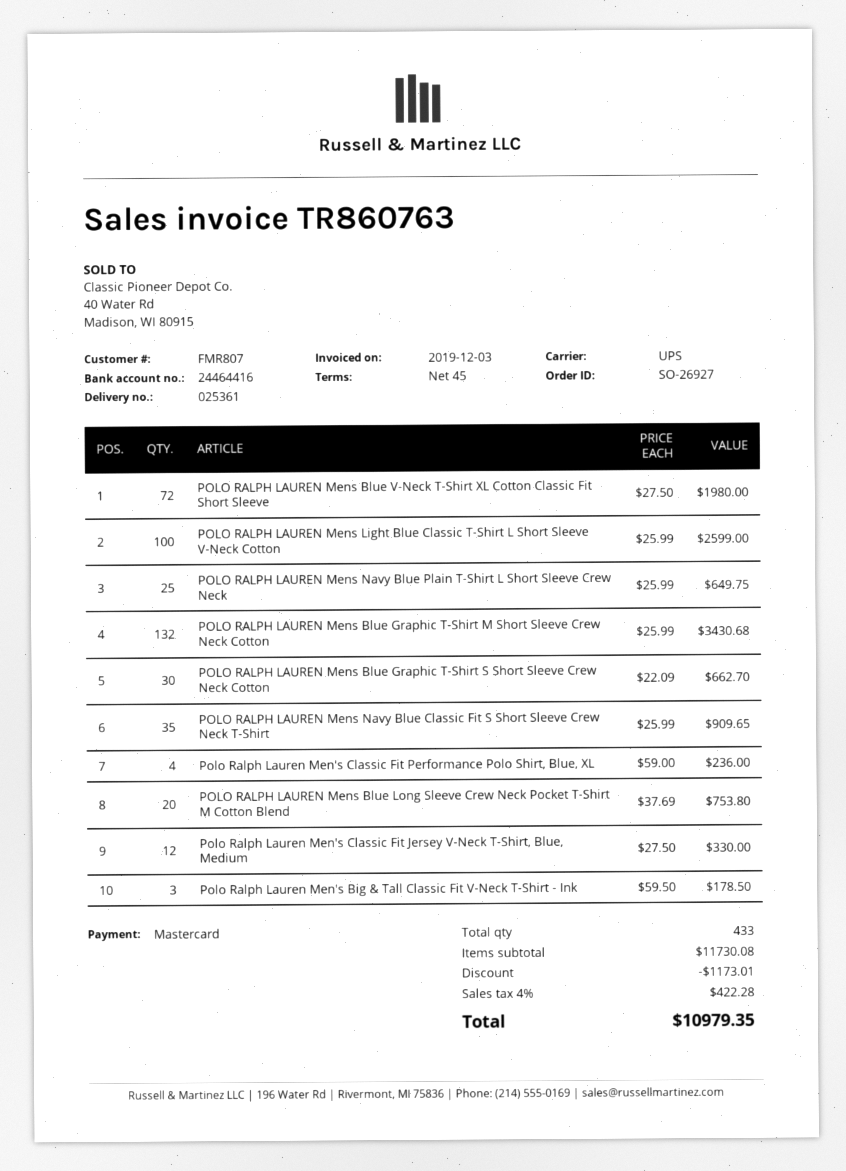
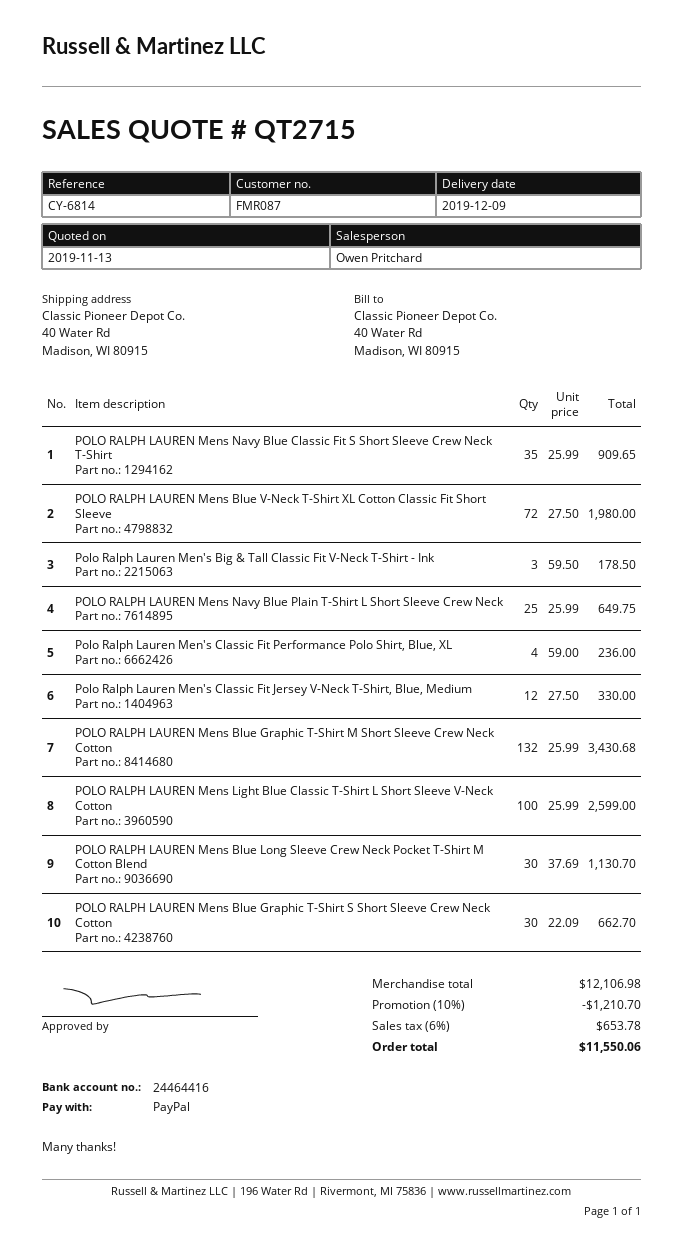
customer number: FMR807 -> FMR087
payment method: Mastercard -> PayPal
POLO RALPH LAUREN Mens Blue Long Sleeve Crew Neck Pocket T-Shirt M Cotton Blend: 20 x 37.69 = 753.80 -> 30 x 37.69 = 1130.70
subtotal: 11730.08 -> 12106.98
discount: 1173.01 -> 1210.70
tax: 4% = 422.28 -> 6% = 653.78
total: 10979.35 -> 11550.06

